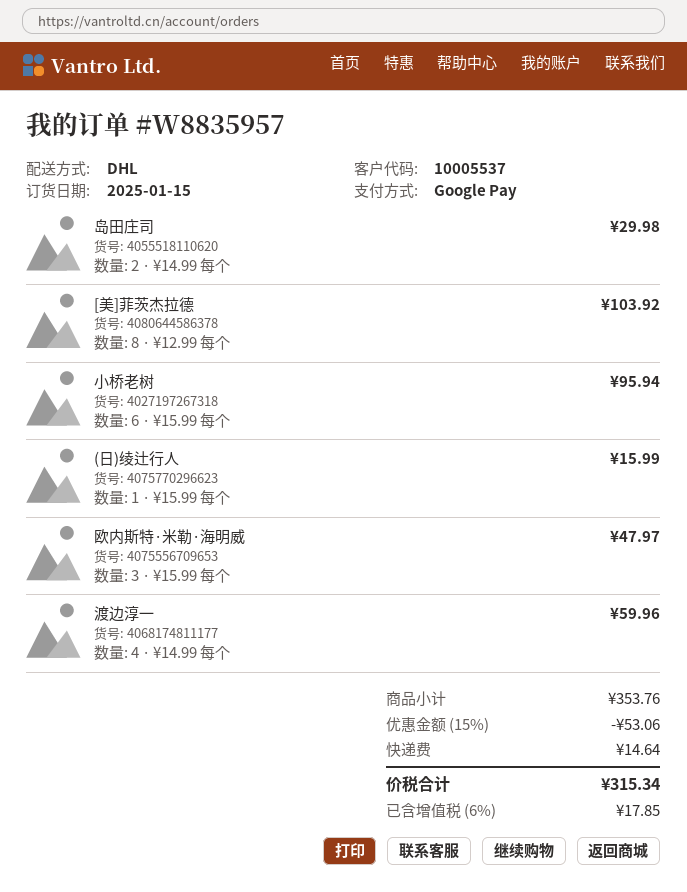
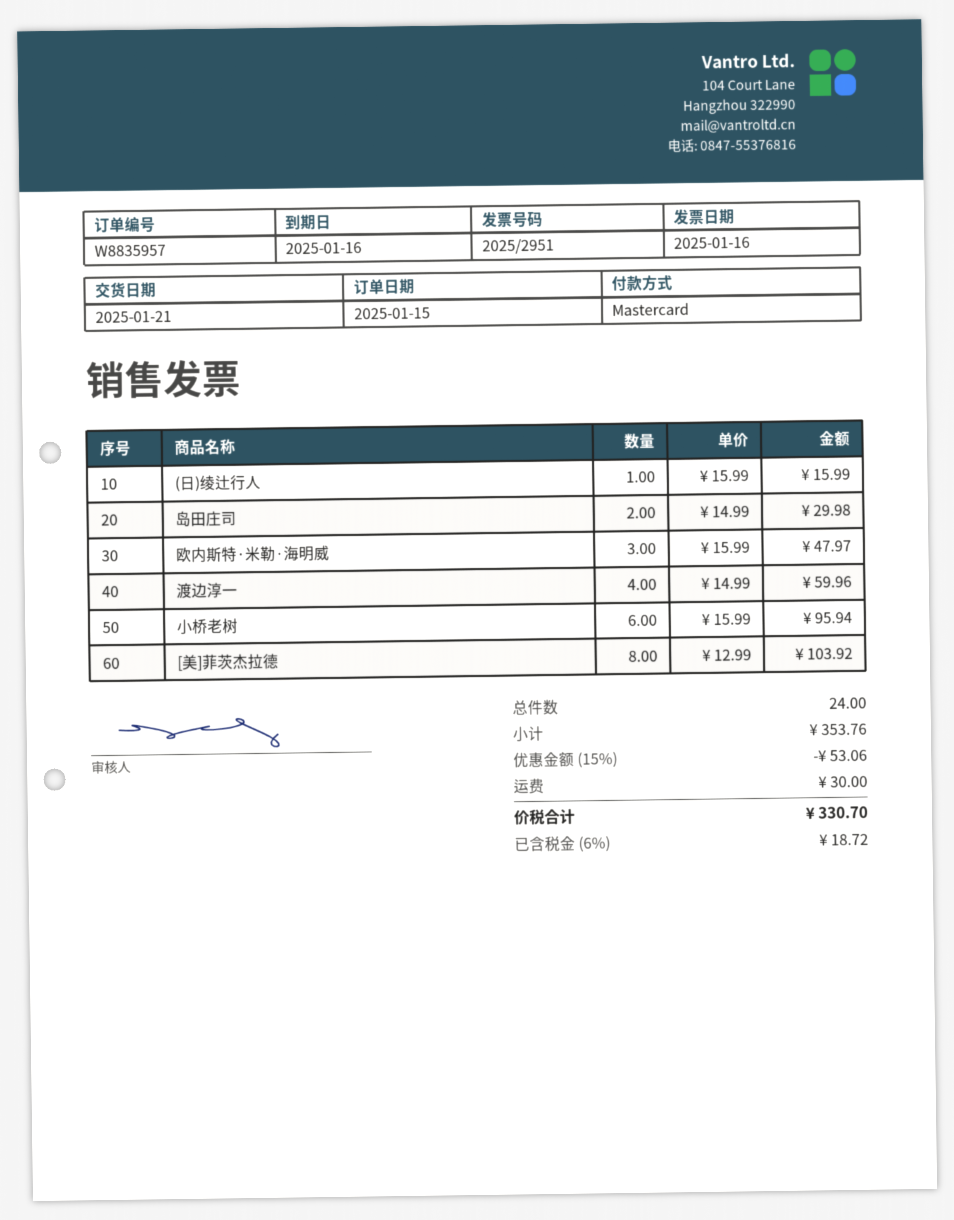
payment method: Google Pay -> Mastercard
shipping: 14.64 -> 30.00
tax: 6% = 17.85 -> 6% = 18.72
total: 315.34 -> 330.70

